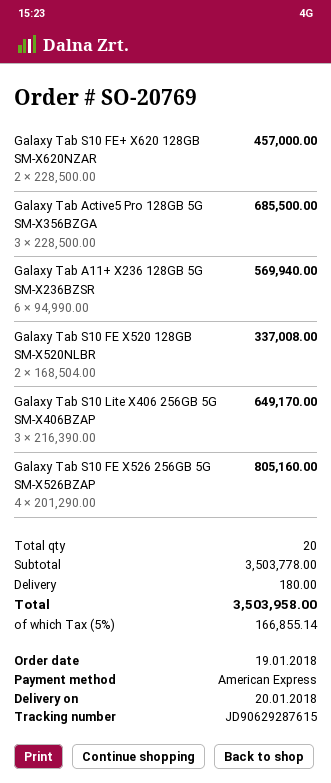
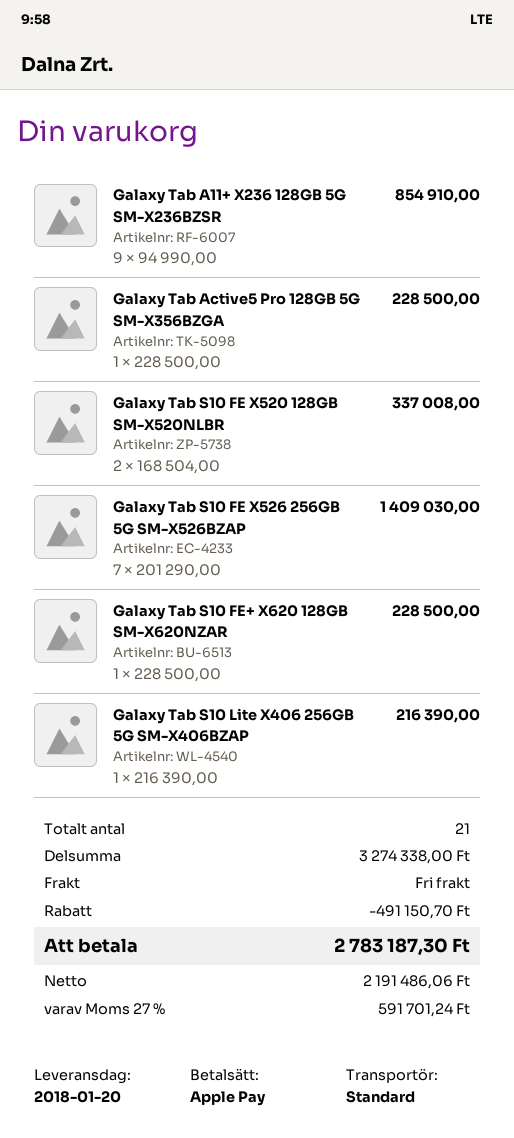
payment method: American Express -> Apple Pay
Galaxy Tab S10 FE+ X620 128GB SM-X620NZAR: 2 x 228500.00 = 457000.00 -> 1 x 228500.00 = 228500.00
Galaxy Tab Active5 Pro 128GB 5G SM-X356BZGA: 3 x 228500.00 = 685500.00 -> 1 x 228500.00 = 228500.00
Galaxy Tab A11+ X236 128GB 5G SM-X236BZSR: 6 x 94990.00 = 569940.00 -> 9 x 94990.00 = 854910.00
Galaxy Tab S10 Lite X406 256GB 5G SM-X406BZAP: 3 x 216390.00 = 649170.00 -> 1 x 216390.00 = 216390.00
Galaxy Tab S10 FE X526 256GB 5G SM-X526BZAP: 4 x 201290.00 = 805160.00 -> 7 x 201290.00 = 1409030.00
total quantity: 20 -> 21
subtotal: 3503778.00 -> 3274338.00
discount: none -> 491150.70
shipping: 180.00 -> 0.00
tax: 5% = 166855.14 -> 27% = 591701.24
total: 3503958.00 -> 2783187.30

